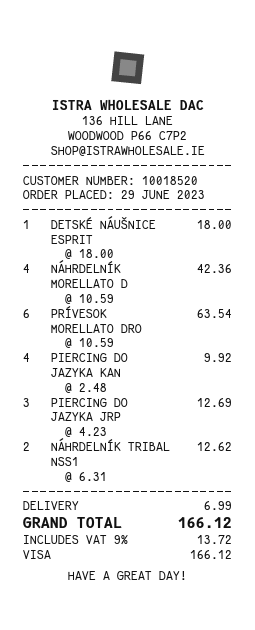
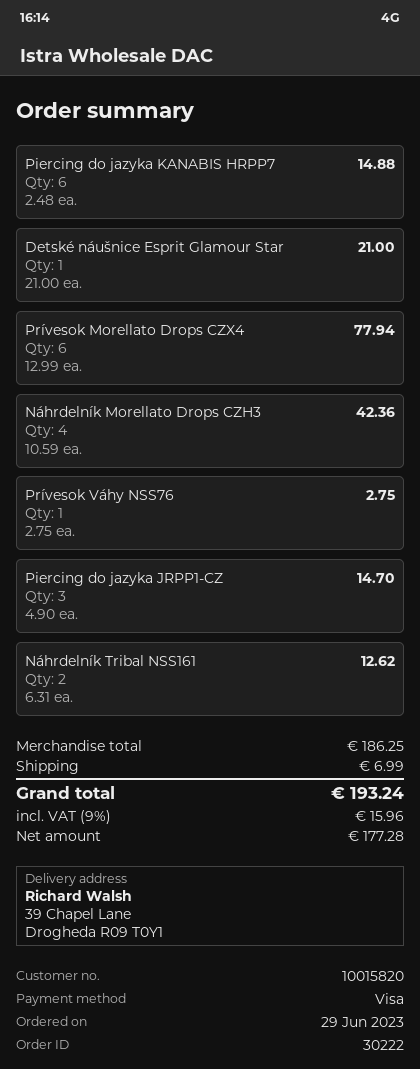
customer number: 10018520 -> 10015820
DETSKÉ NÁUŠNICE ESPRIT: 1 x 18.00 = 18.00 -> 1 x 21.00 = 21.00
PRÍVESOK MORELLATO DRO: 6 x 10.59 = 63.54 -> 6 x 12.99 = 77.94
PIERCING DO JAZYKA KAN: 4 x 2.48 = 9.92 -> 6 x 2.48 = 14.88
PIERCING DO JAZYKA JRP: 3 x 4.23 = 12.69 -> 3 x 4.90 = 14.70
Prívesok Váhy NSS76: none -> 1 x 2.75 = 2.75
tax: 9% = 13.72 -> 9% = 15.96
total: 166.12 -> 193.24

